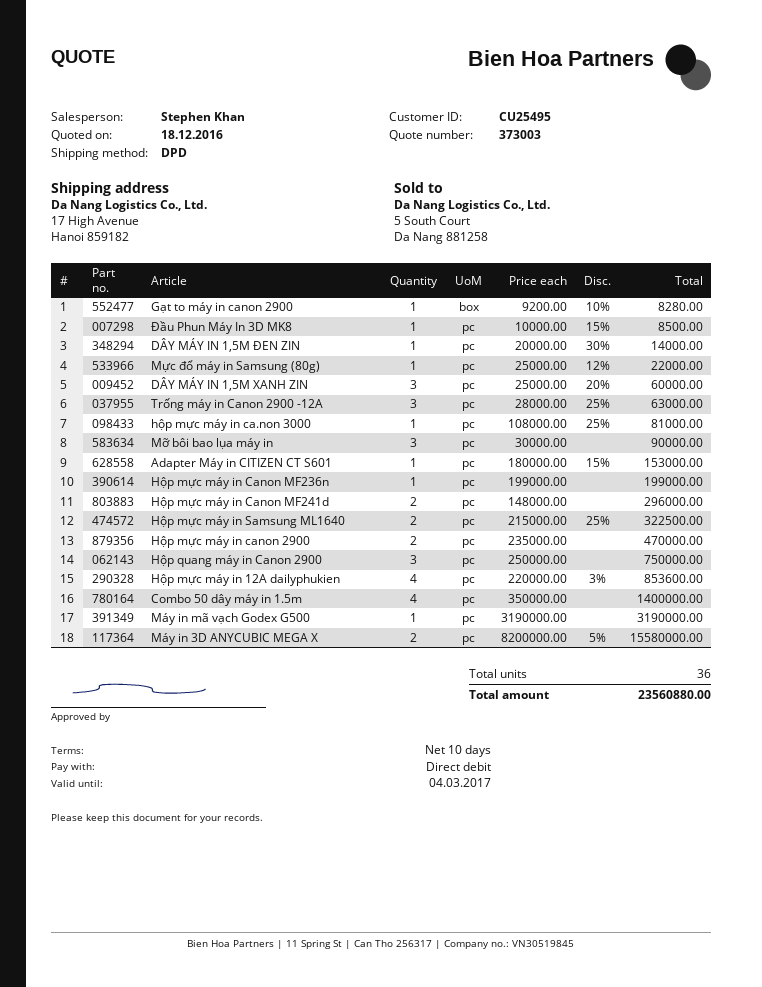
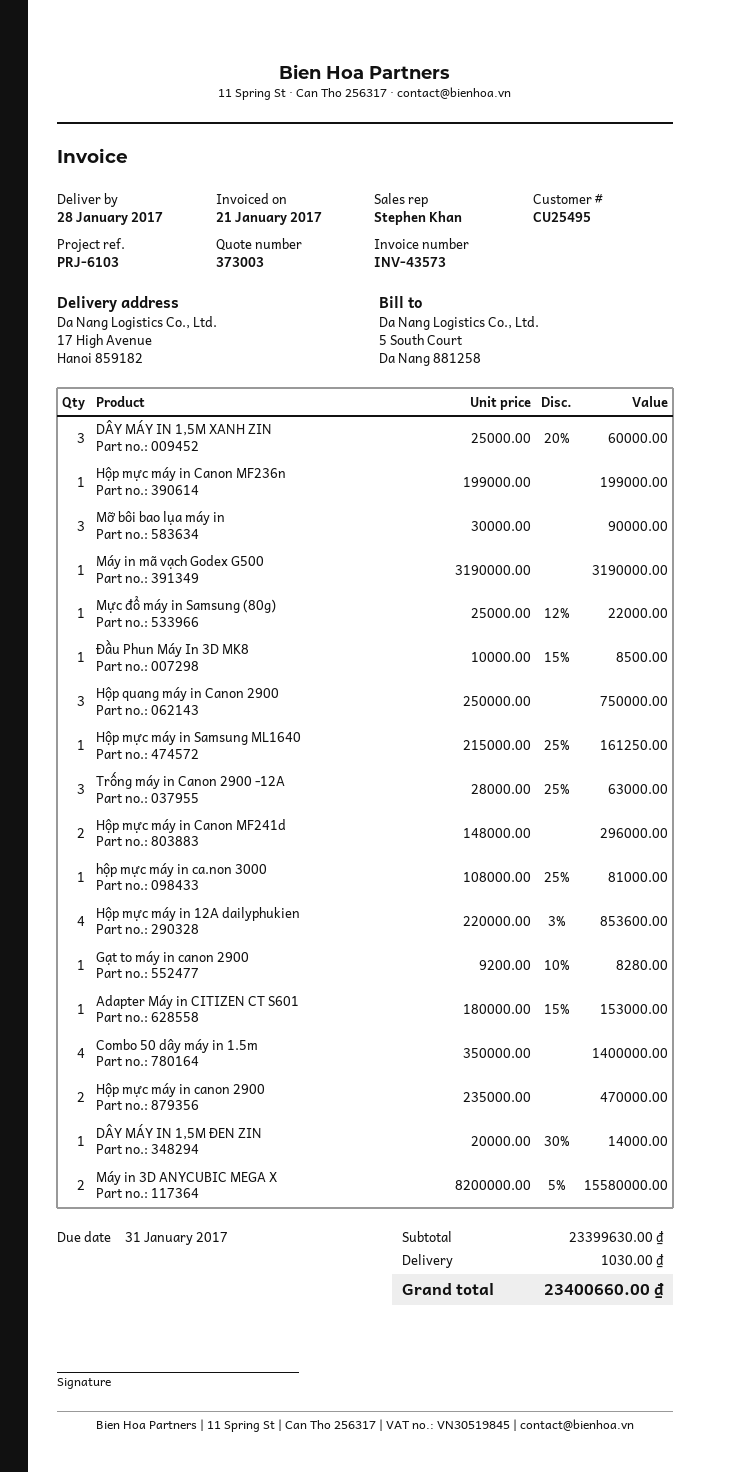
Hộp mực máy in Samsung ML1640: 2 x 215000.00 - 25% = 322500.00 -> 1 x 215000.00 - 25% = 161250.00
shipping: none -> 1030.00
total: 23560880.00 -> 23400660.00

